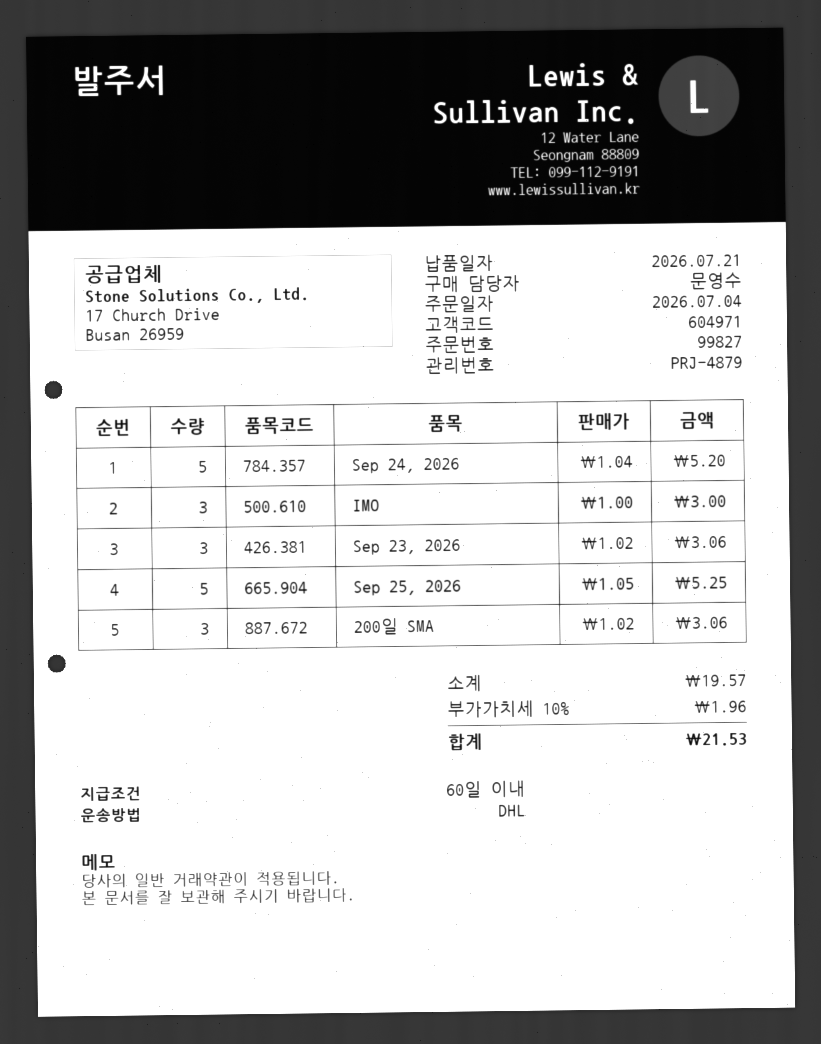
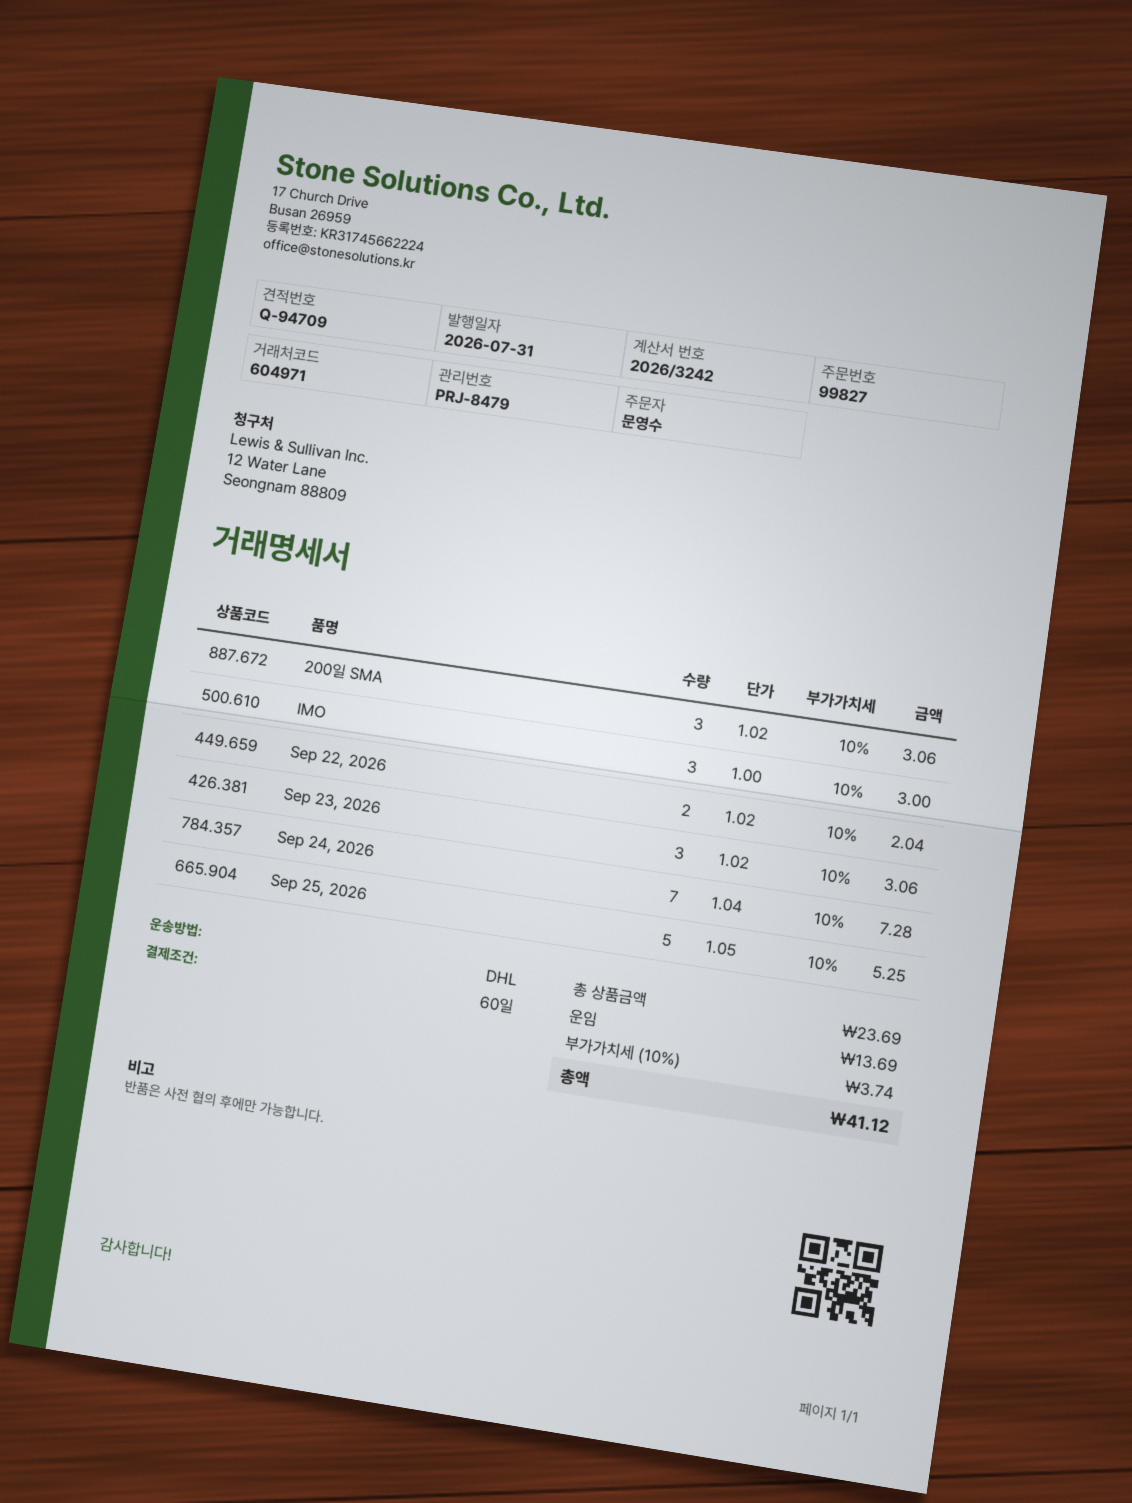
reference: PRJ-4879 -> PRJ-8479
Sep 24, 2026: 5 x 1.04 = 5.20 -> 7 x 1.04 = 7.28
Sep 22, 2026: none -> 2 x 1.02 = 2.04
subtotal: 19.57 -> 23.69
shipping: none -> 13.69
tax: 10% = 1.96 -> 10% = 3.74
total: 21.53 -> 41.12

